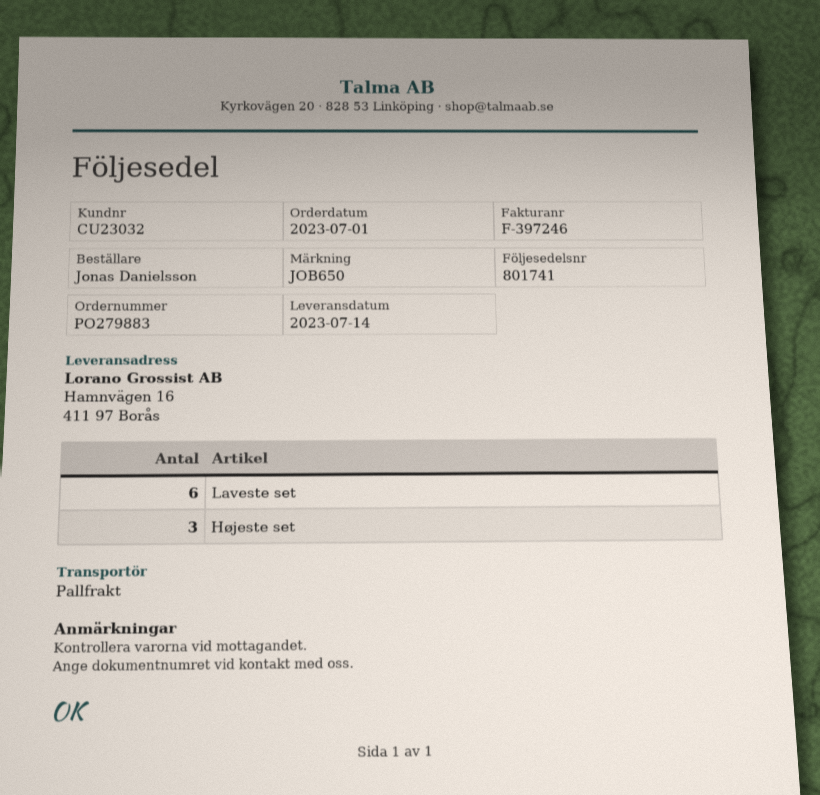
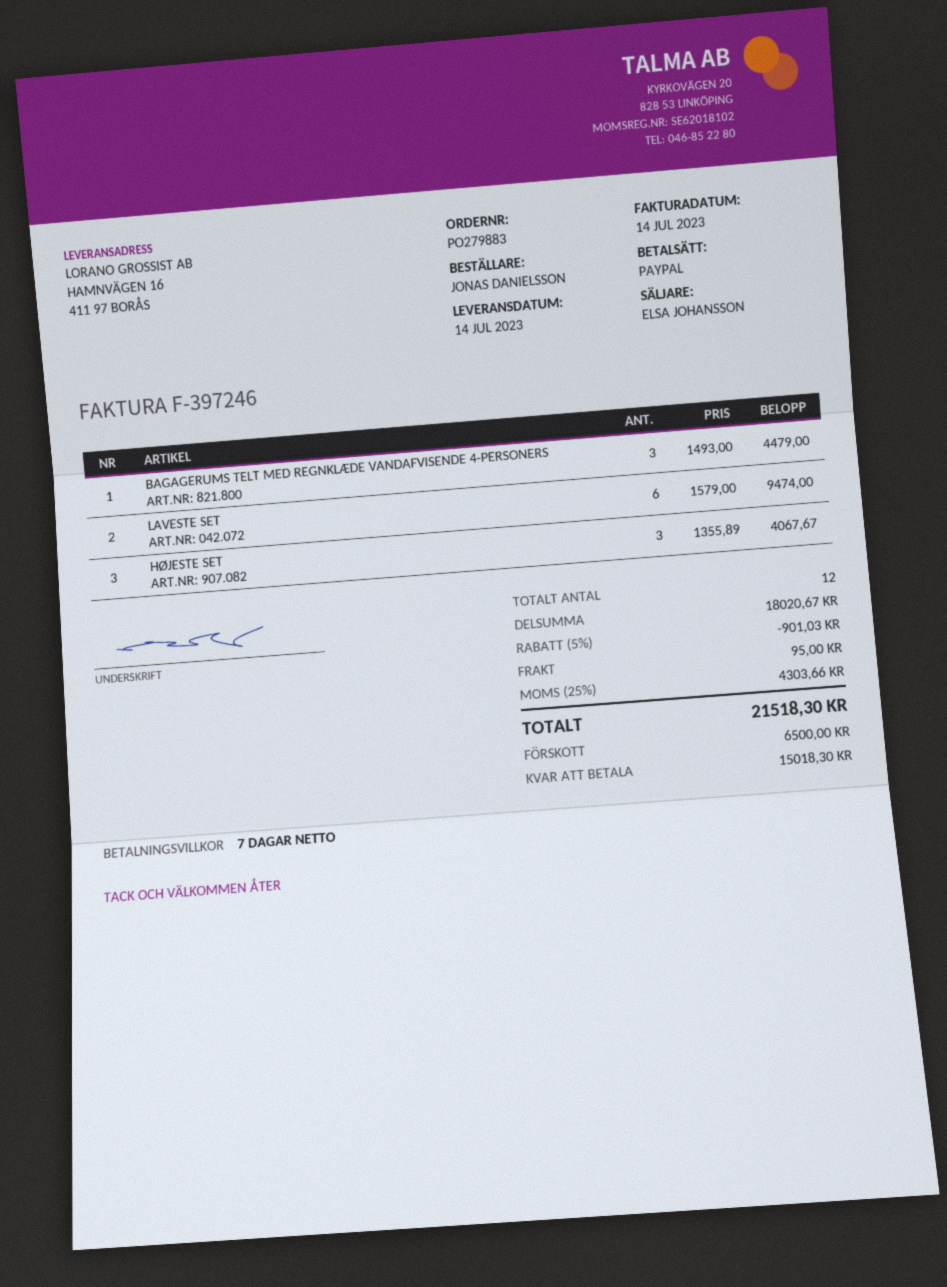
BAGAGERUMS TELT MED REGNKLÆDE VANDAFVISENDE 4-PERSONERS: none -> 3

